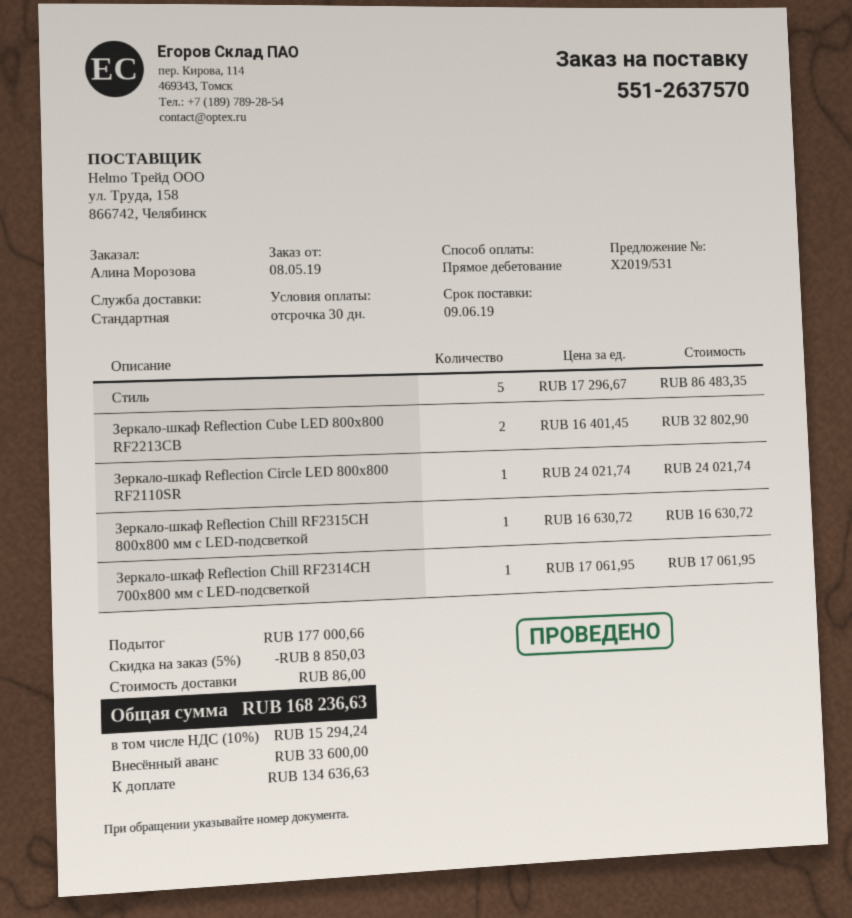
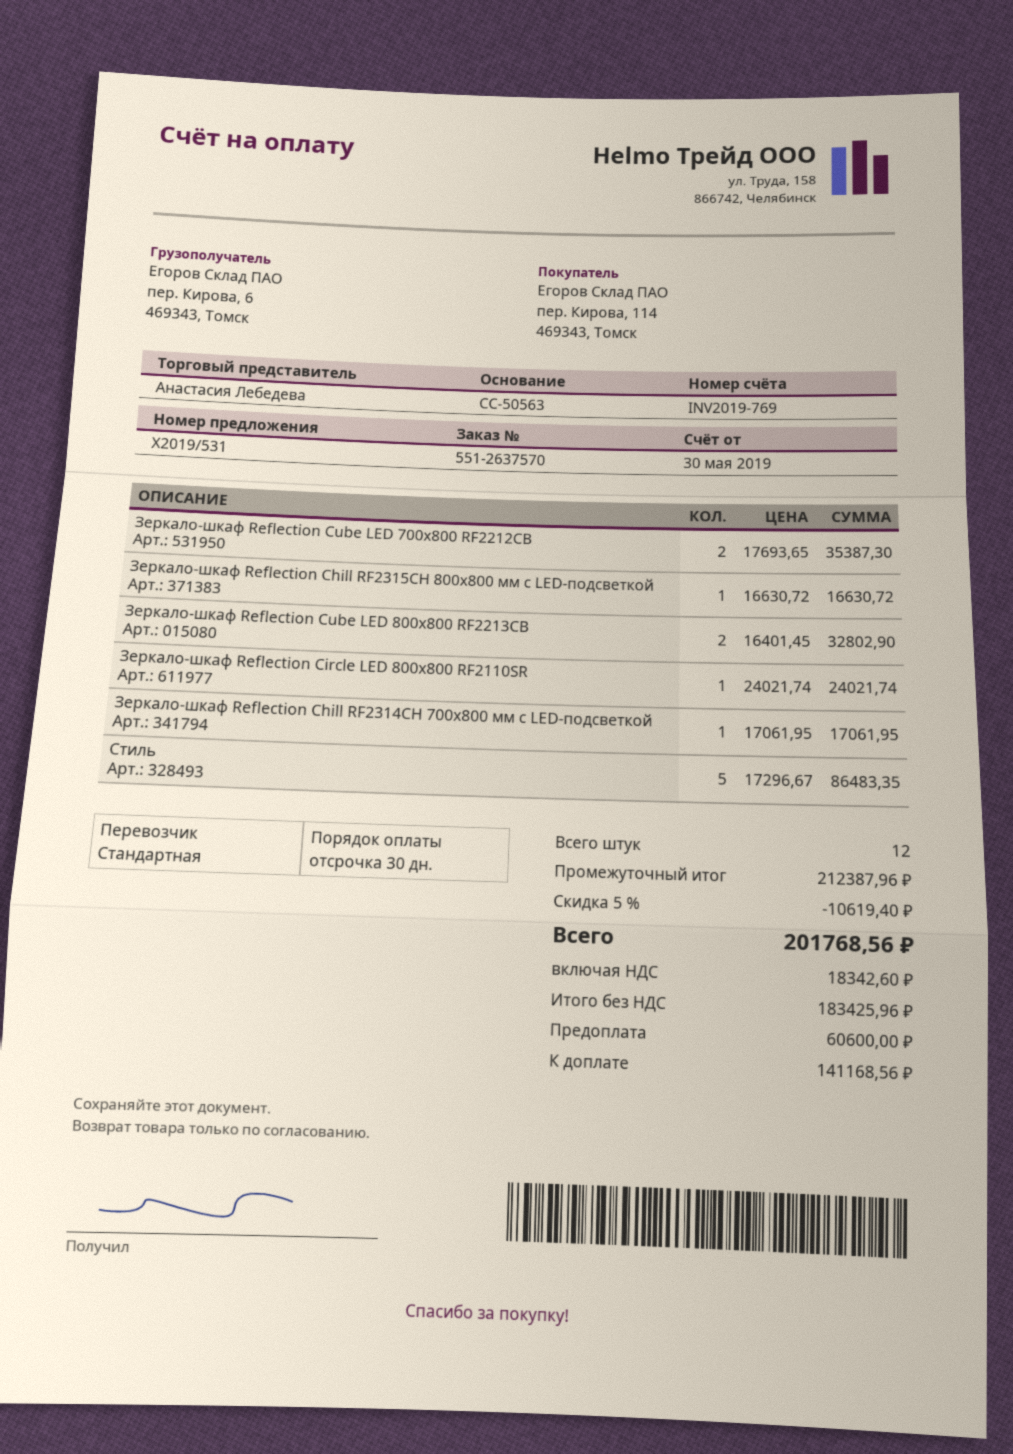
Зеркало-шкаф Reflection Cube LED 700x800 RF2212CB: none -> 2 x 17693.65 = 35387.30
subtotal: 177000.66 -> 212387.96
discount: 5% = 8850.03 -> 5% = 10619.40
shipping: 86.00 -> none
tax: 15294.24 -> 18342.60
total: 168236.63 -> 201768.56
deposit: 33600.00 -> 60600.00
balance: 134636.63 -> 141168.56

